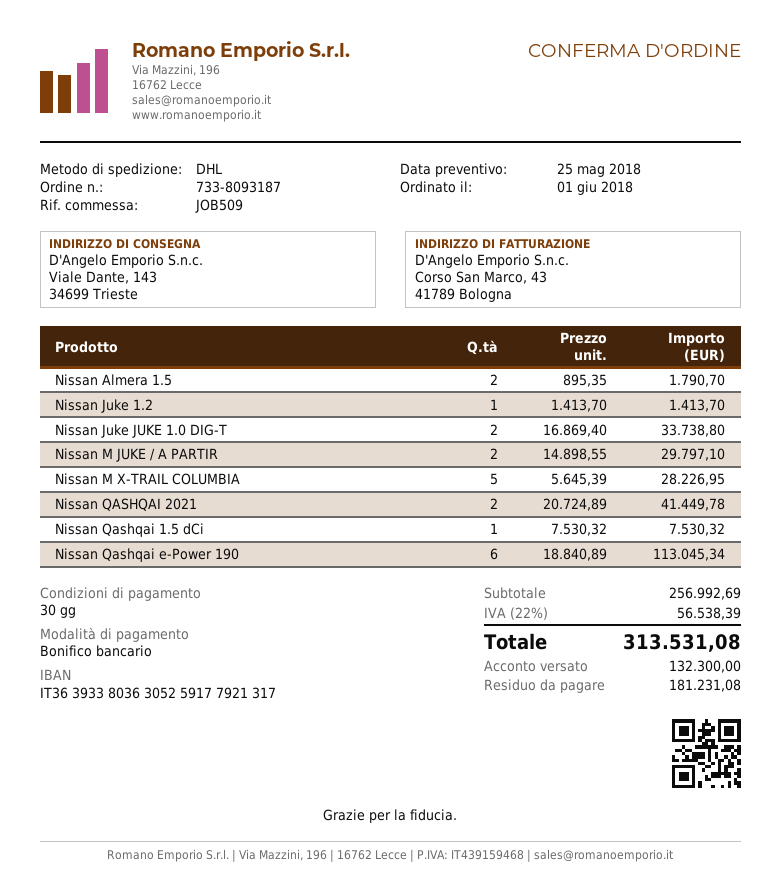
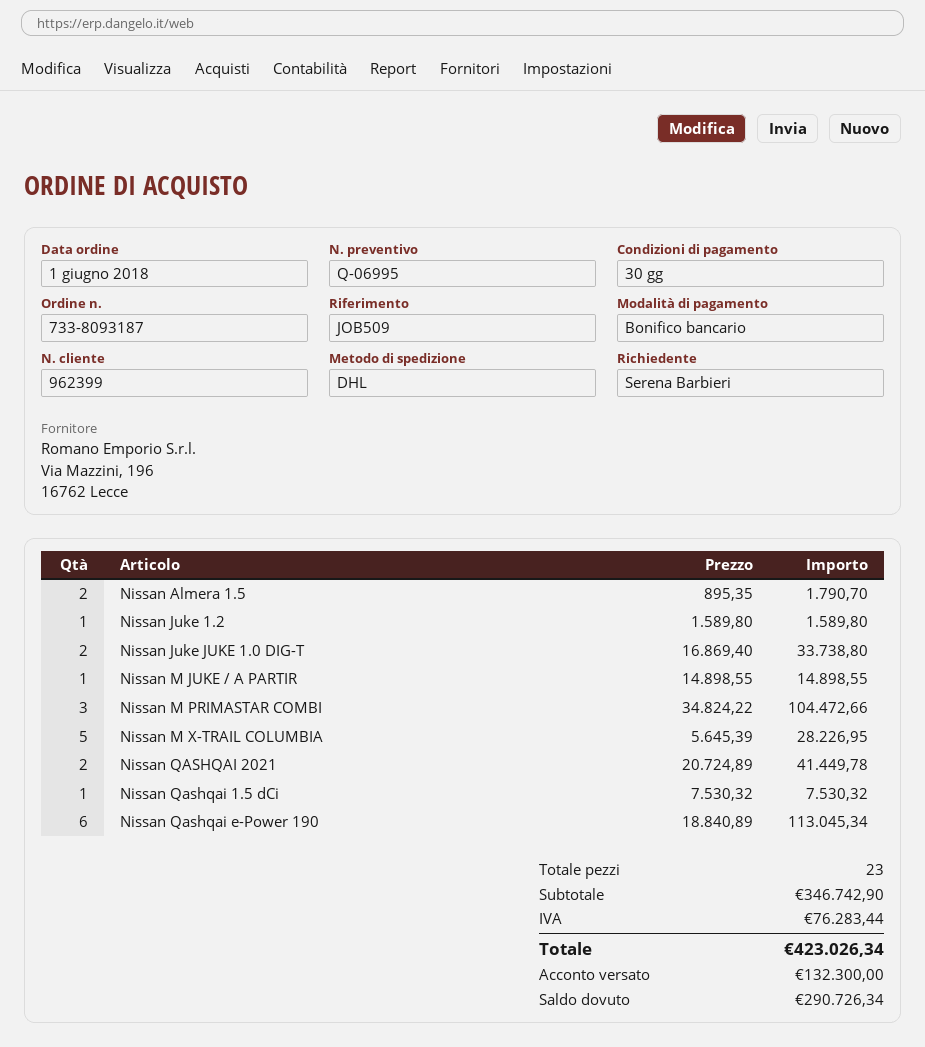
Nissan Juke 1.2: 1 x 1413.70 = 1413.70 -> 1 x 1589.80 = 1589.80
Nissan M JUKE / A PARTIR: 2 x 14898.55 = 29797.10 -> 1 x 14898.55 = 14898.55
Nissan M PRIMASTAR COMBI: none -> 3 x 34824.22 = 104472.66
subtotal: 256992.69 -> 346742.90
tax: 56538.39 -> 76283.44
total: 313531.08 -> 423026.34
balance: 181231.08 -> 290726.34

